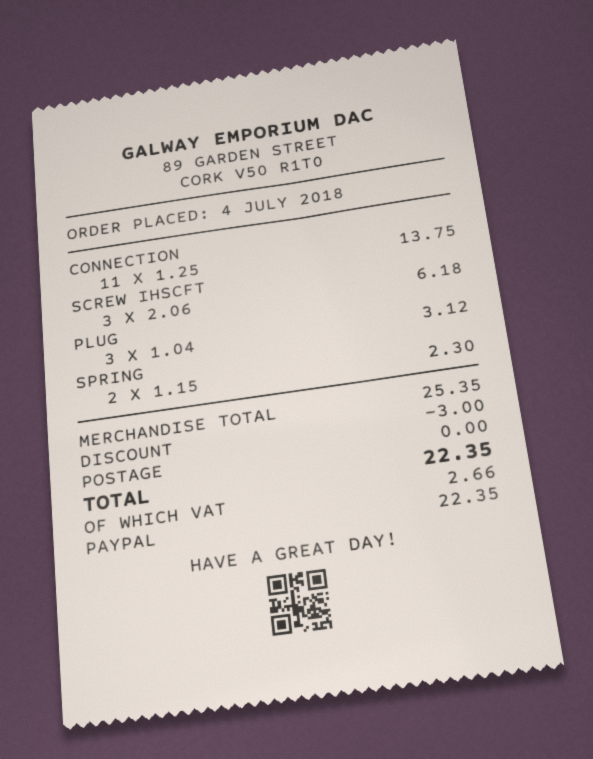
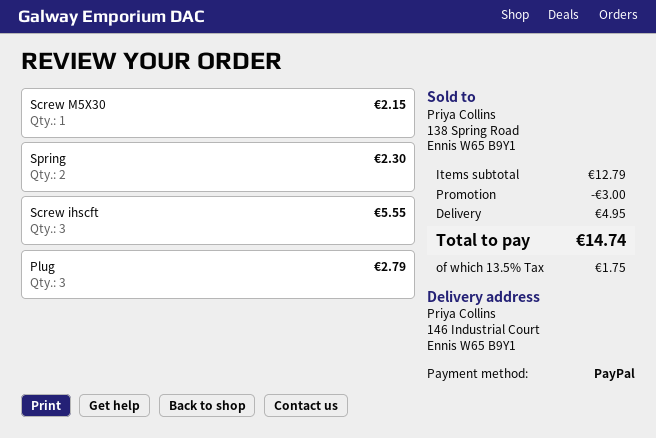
CONNECTION: 11 for 13.75 -> none
SCREW IHSCFT: 3 for 6.18 -> 3 for 5.55
PLUG: 3 for 3.12 -> 3 for 2.79
Screw M5X30: none -> 1 for 2.15
subtotal: 25.35 -> 12.79
shipping: 0.00 -> 4.95
tax: 2.66 -> 1.75
total: 22.35 -> 14.74

